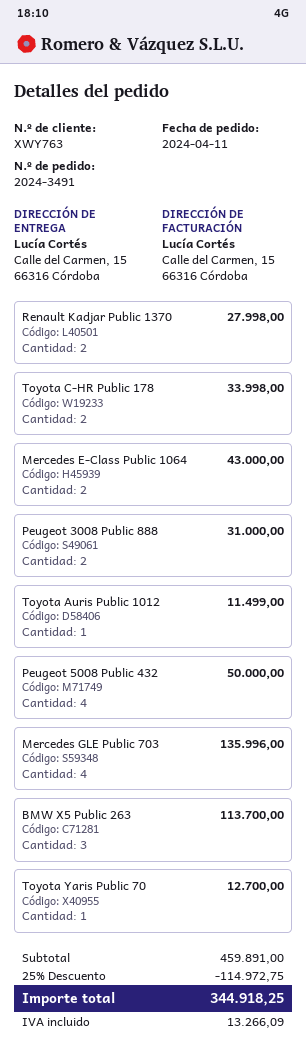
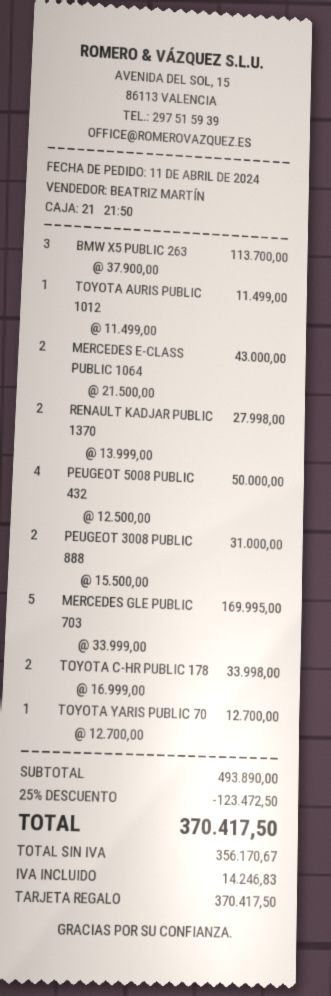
Mercedes GLE Public 703: 4 for 135996.00 -> 5 for 169995.00
subtotal: 459891.00 -> 493890.00
discount: 25% = 114972.75 -> 25% = 123472.50
tax: 13266.09 -> 14246.83
total: 344918.25 -> 370417.50

